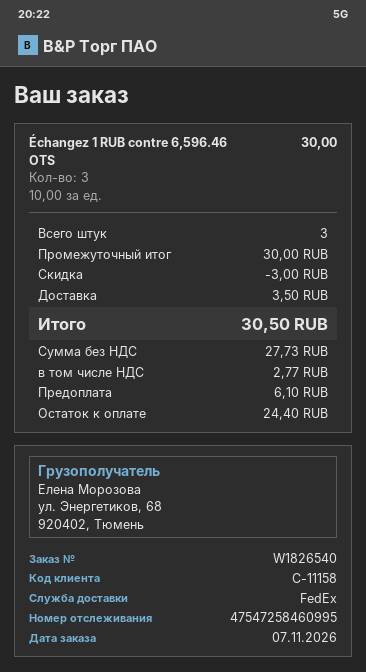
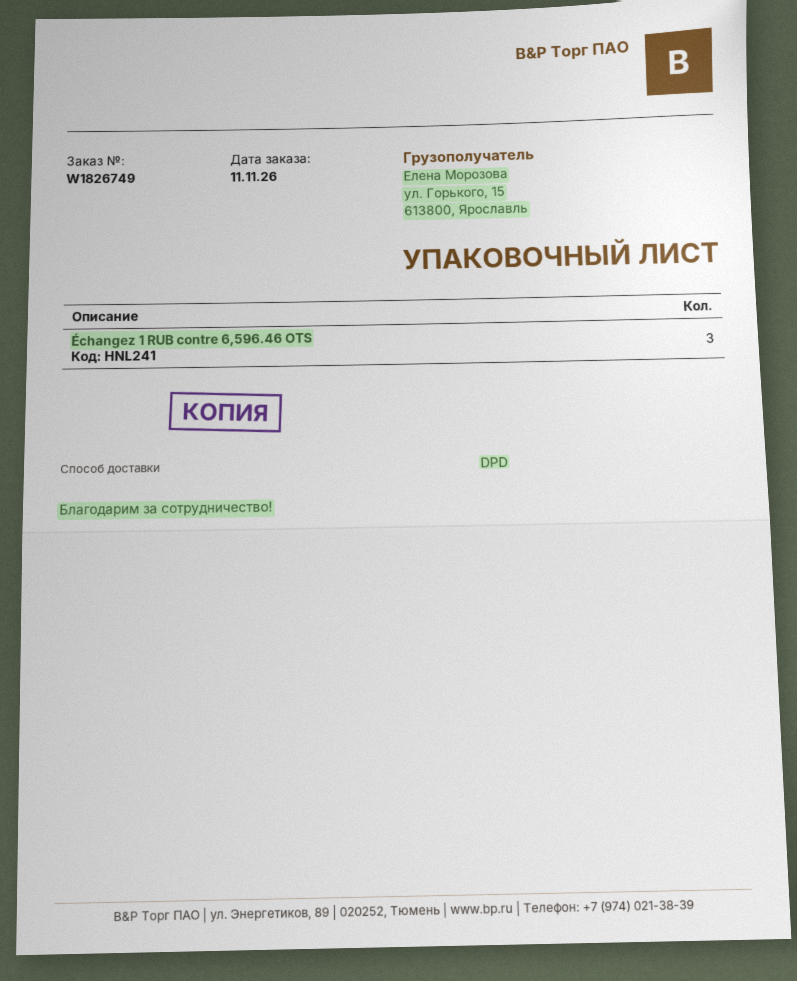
order number: W1826540 -> W1826749
order date: 2026-11-07 -> 2026-11-11
shipping method: FedEx -> DPD
ship to: ул. Энергетиков, 68, 920402, Тюмень -> ул. Горького, 15, 613800, Ярославль

